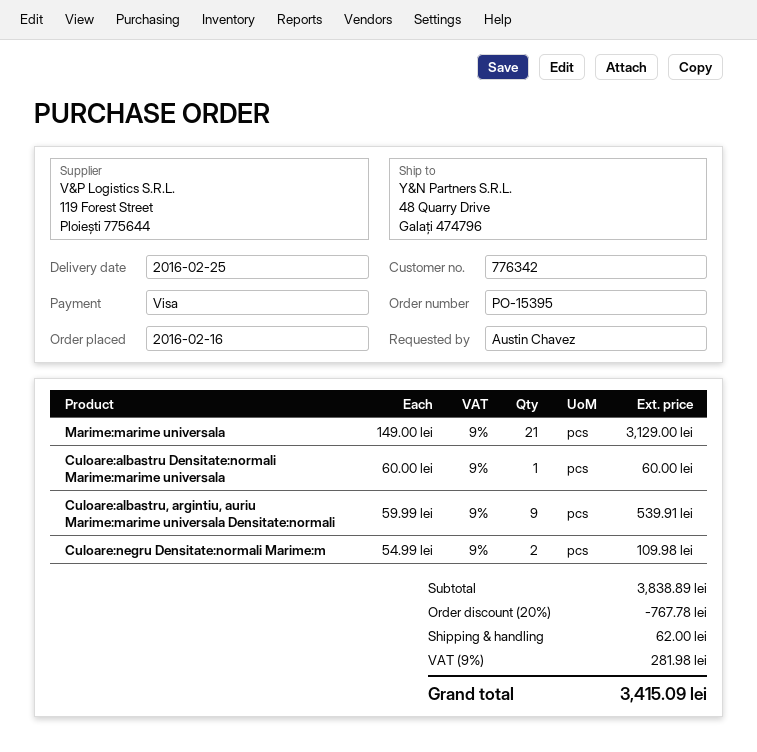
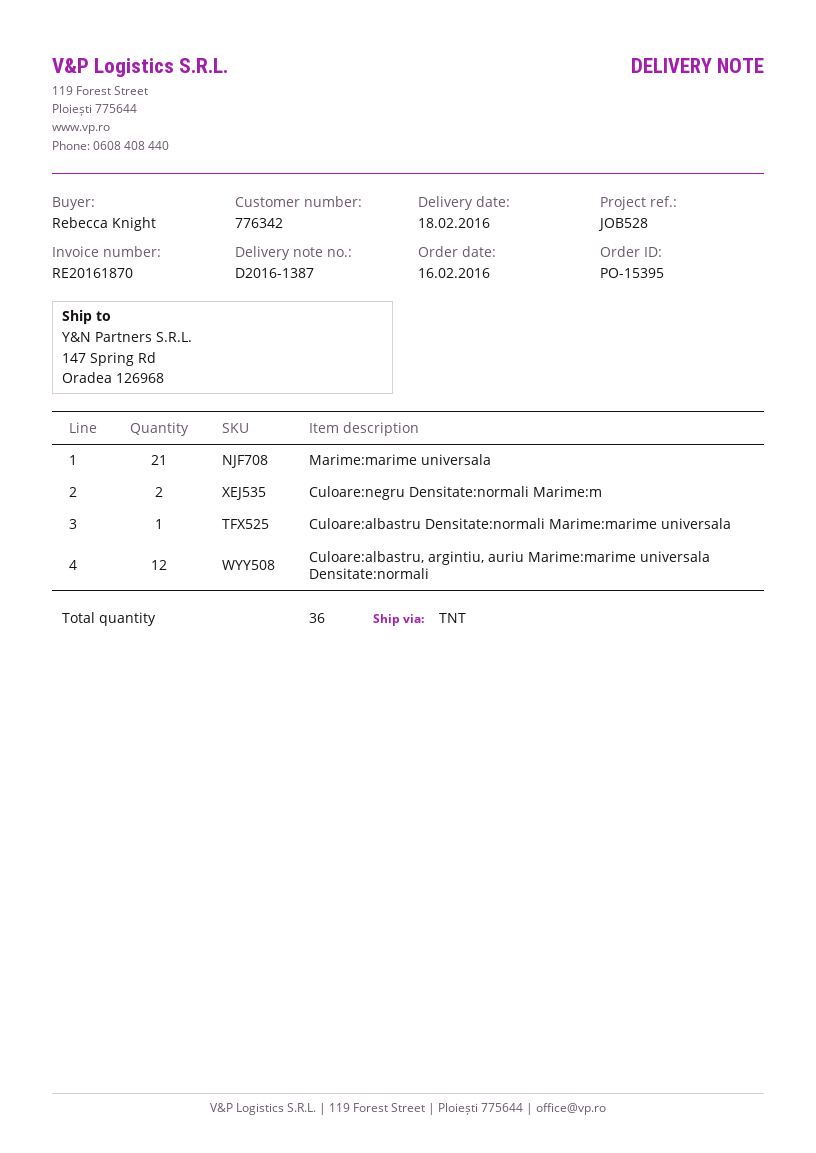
delivery date: 2016-02-25 -> 2016-02-18
ordered by: Austin Chavez -> Rebecca Knight
ship to: 48 Quarry Drive, Galați 474796 -> 147 Spring Rd, Oradea 126968
Culoare:albastru, argintiu, auriu Marime:marime universala Densitate:normali: 9 -> 12

